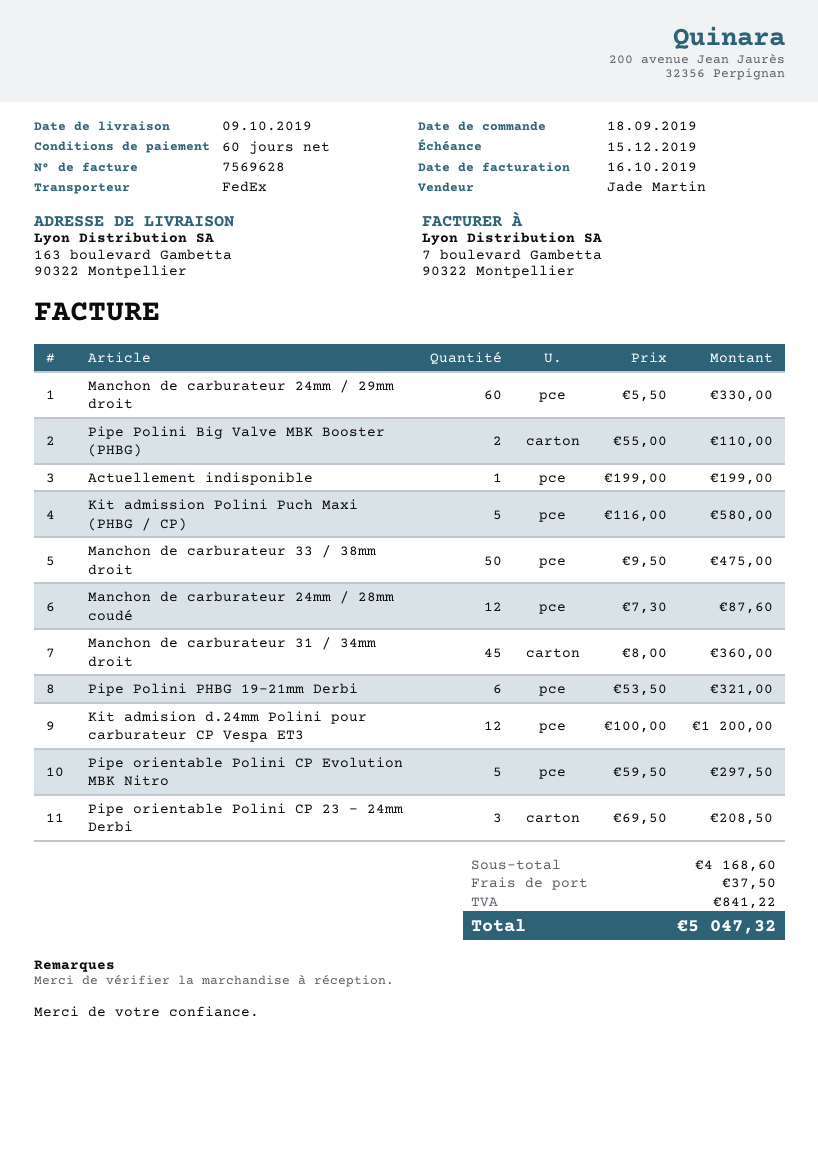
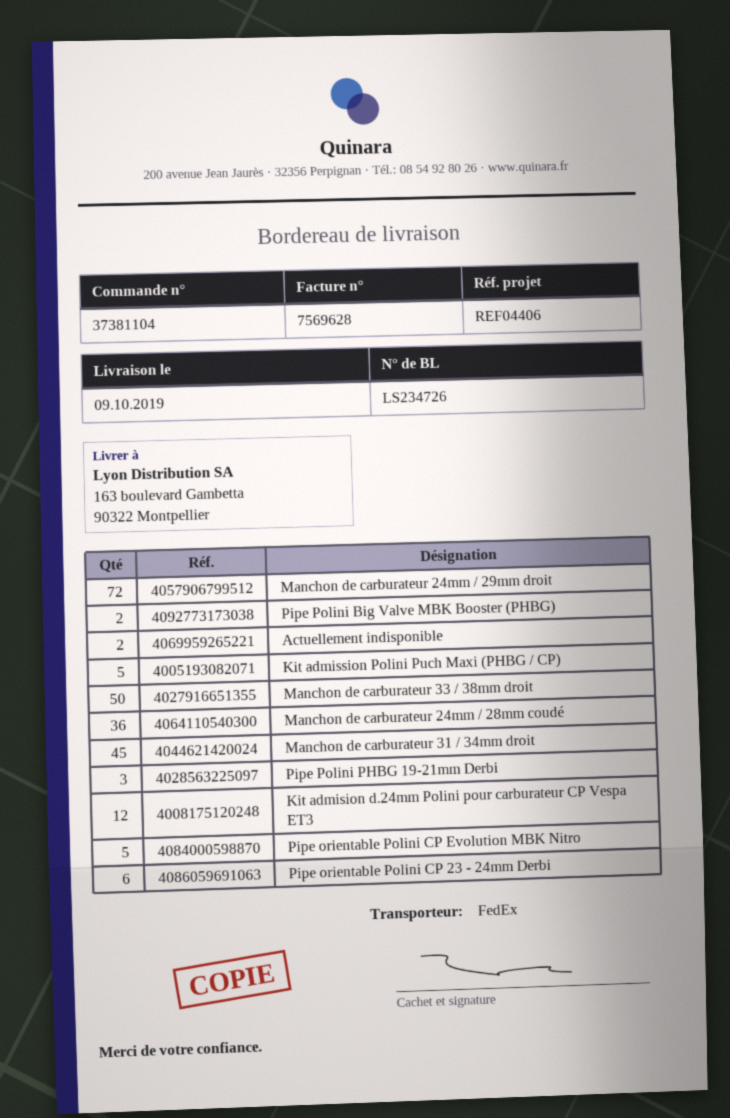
Manchon de carburateur 24mm / 29mm droit: 60 -> 72
Actuellement indisponible: 1 -> 2
Manchon de carburateur 24mm / 28mm coudé: 12 -> 36
Pipe Polini PHBG 19-21mm Derbi: 6 -> 3
Pipe orientable Polini CP 23 - 24mm Derbi: 3 -> 6

